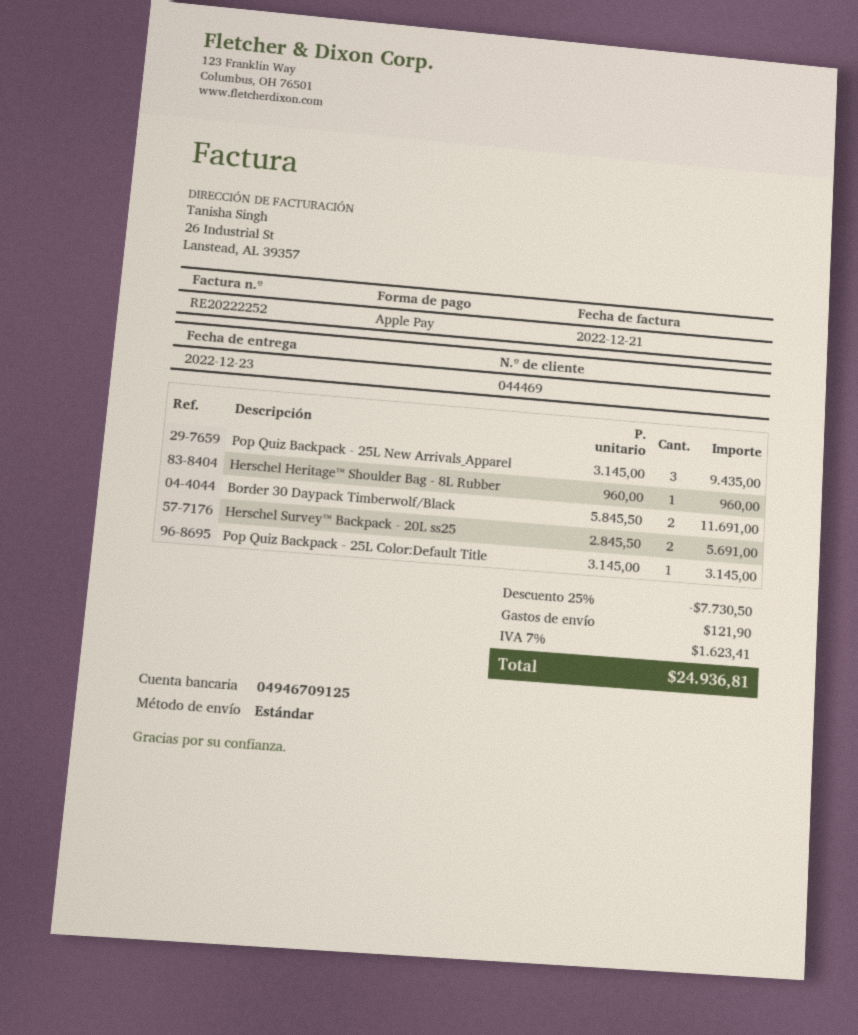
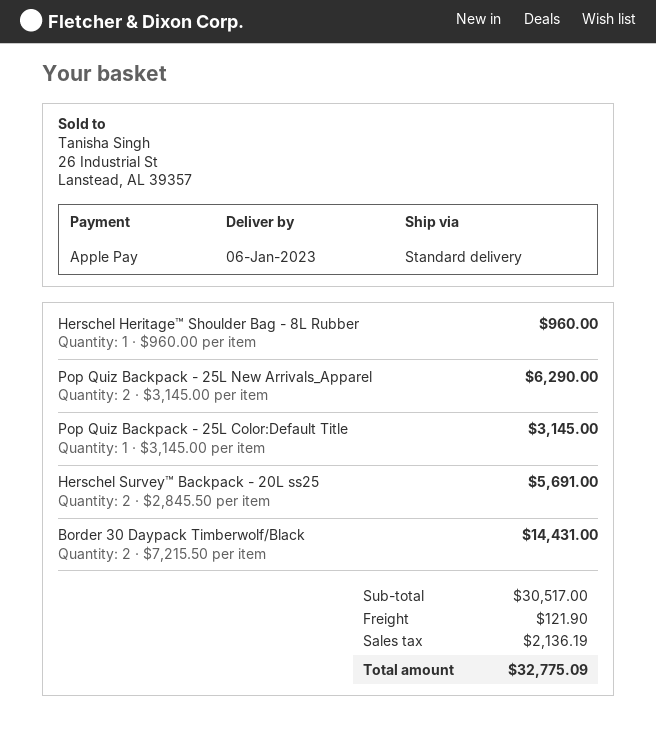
delivery date: 2022-12-23 -> 2023-01-06
Pop Quiz Backpack - 25L New Arrivals_Apparel: 3 x 3145.00 = 9435.00 -> 2 x 3145.00 = 6290.00
Border 30 Daypack Timberwolf/Black: 2 x 5845.50 = 11691.00 -> 2 x 7215.50 = 14431.00
discount: 25% = 7730.50 -> none
tax: 1623.41 -> 2136.19
total: 24936.81 -> 32775.09

